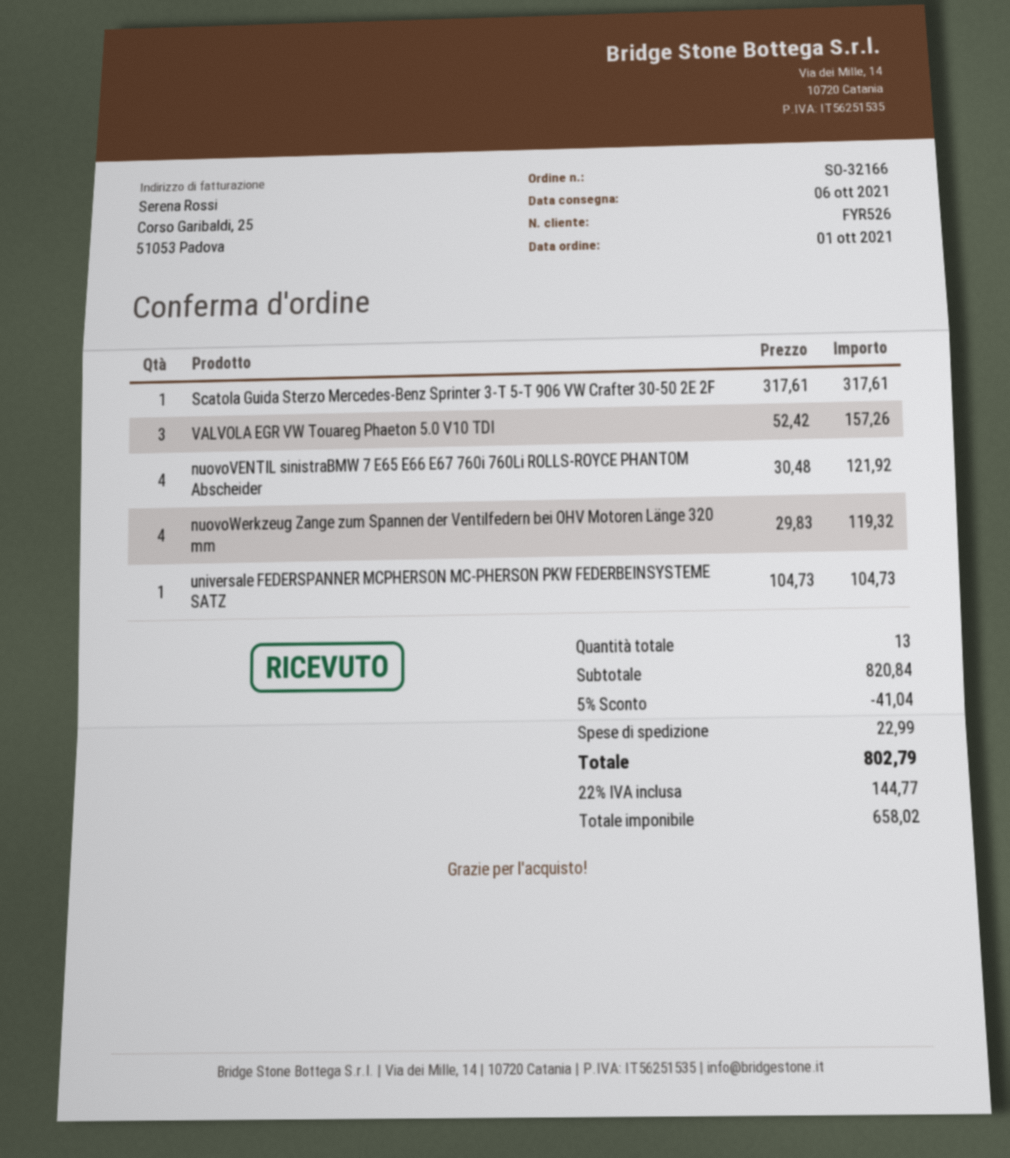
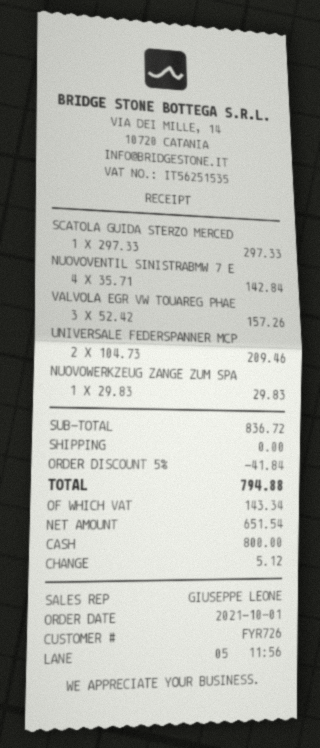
customer number: FYR526 -> FYR726
Scatola Guida Sterzo Mercedes-Benz Sprinter 3-T 5-T 906 VW Crafter 30-50 2E 2F: 1 x 317.61 = 317.61 -> 1 x 297.33 = 297.33
nuovoVENTIL sinistraBMW 7 E65 E66 E67 760i 760Li ROLLS-ROYCE PHANTOM Abscheider: 4 x 30.48 = 121.92 -> 4 x 35.71 = 142.84
nuovoWerkzeug Zange zum Spannen der Ventilfedern bei OHV Motoren Länge 320 mm: 4 x 29.83 = 119.32 -> 1 x 29.83 = 29.83
universale FEDERSPANNER MCPHERSON MC-PHERSON PKW FEDERBEINSYSTEME SATZ: 1 x 104.73 = 104.73 -> 2 x 104.73 = 209.46
subtotal: 820.84 -> 836.72
discount: 5% = 41.04 -> 5% = 41.84
shipping: 22.99 -> 0.00
net: 658.02 -> 651.54
tax: 144.77 -> 143.34
total: 802.79 -> 794.88

